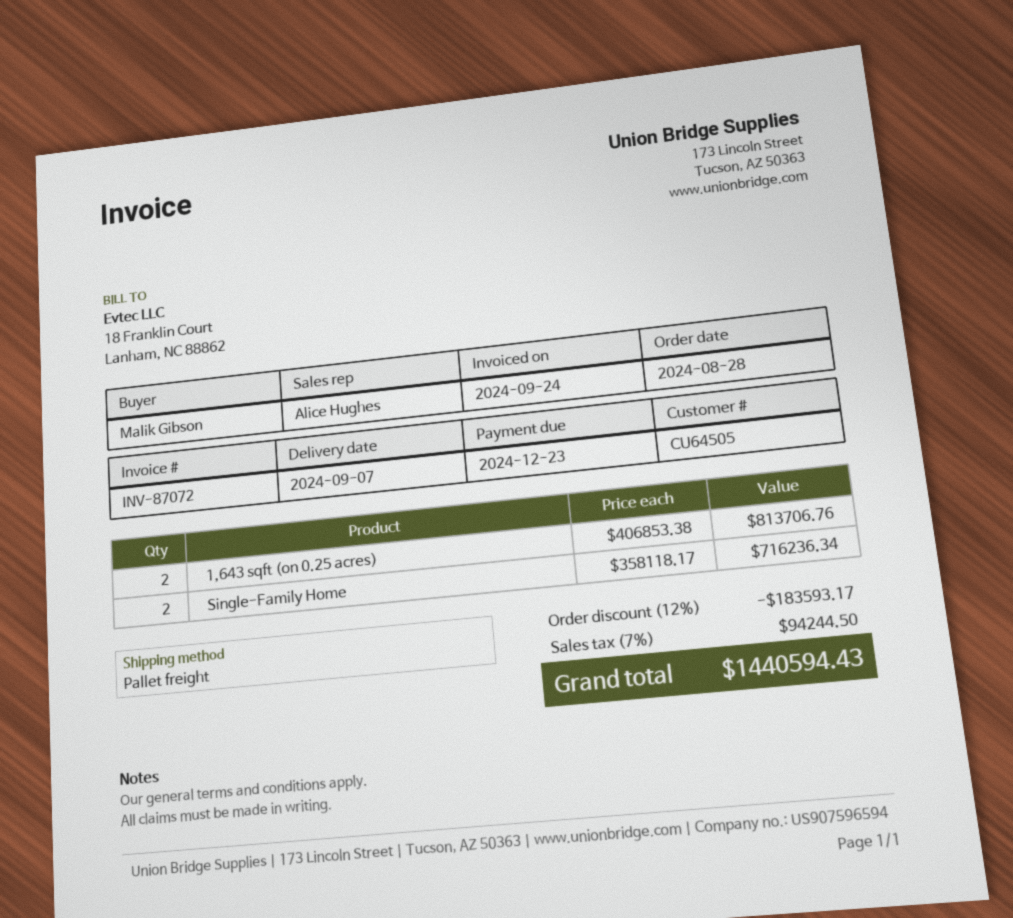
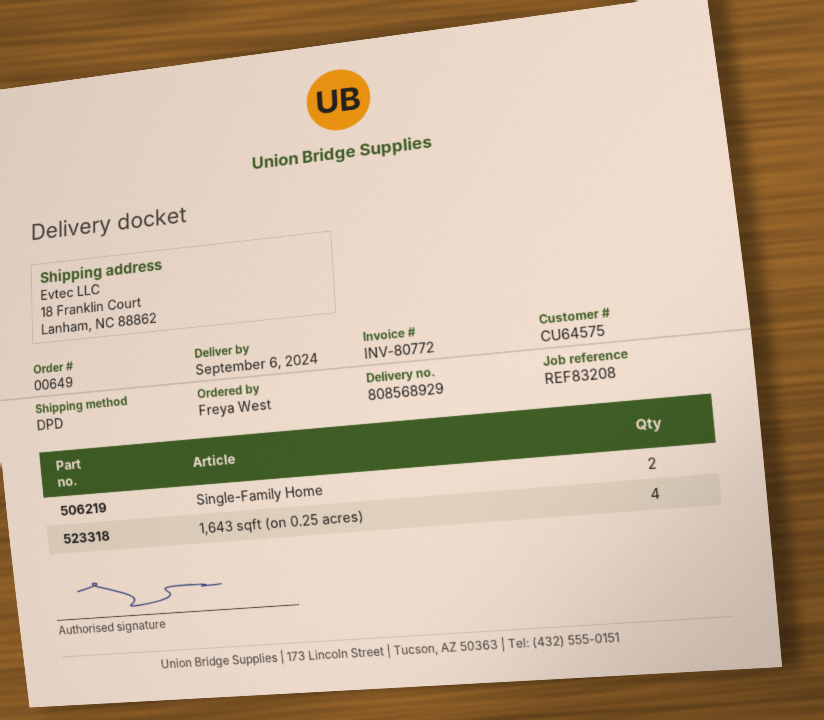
delivery date: 2024-09-07 -> 2024-09-06
invoice number: INV-87072 -> INV-80772
customer number: CU64505 -> CU64575
ordered by: Malik Gibson -> Freya West
shipping method: pallet freight -> DPD
1,643 sqft (on 0.25 acres): 2 -> 4

